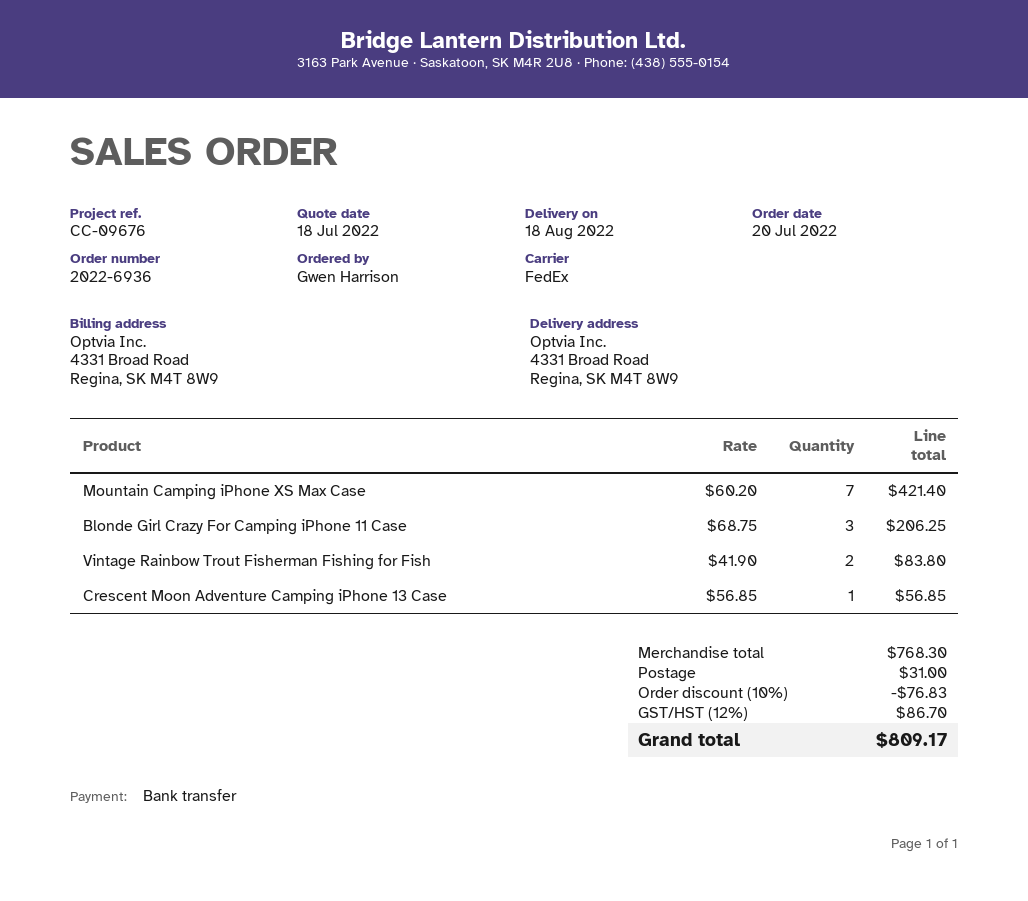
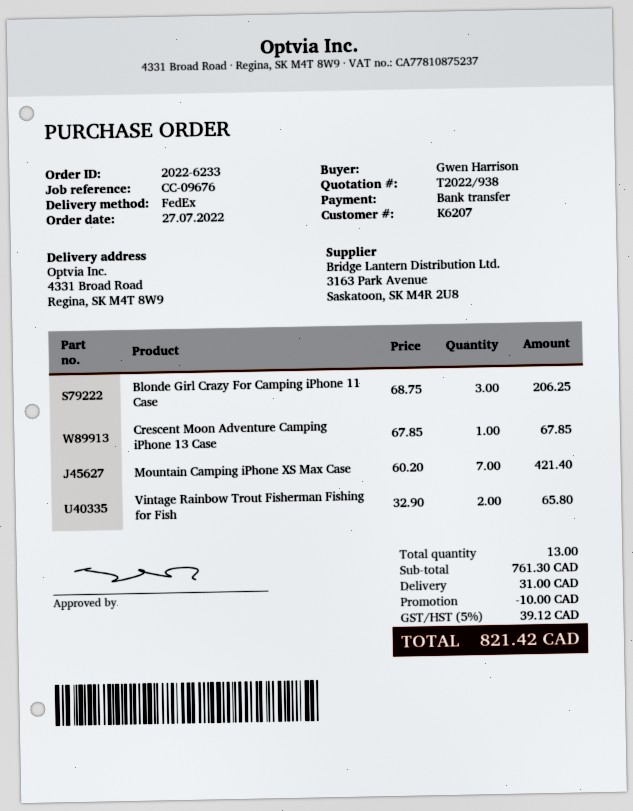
order number: 2022-6936 -> 2022-6233
order date: 2022-07-20 -> 2022-07-27
Vintage Rainbow Trout Fisherman Fishing for Fish: 2 x 41.90 = 83.80 -> 2 x 32.90 = 65.80
Crescent Moon Adventure Camping iPhone 13 Case: 1 x 56.85 = 56.85 -> 1 x 67.85 = 67.85
subtotal: 768.30 -> 761.30
discount: 76.83 -> 10.00
tax: 12% = 86.70 -> 5% = 39.12
total: 809.17 -> 821.42

